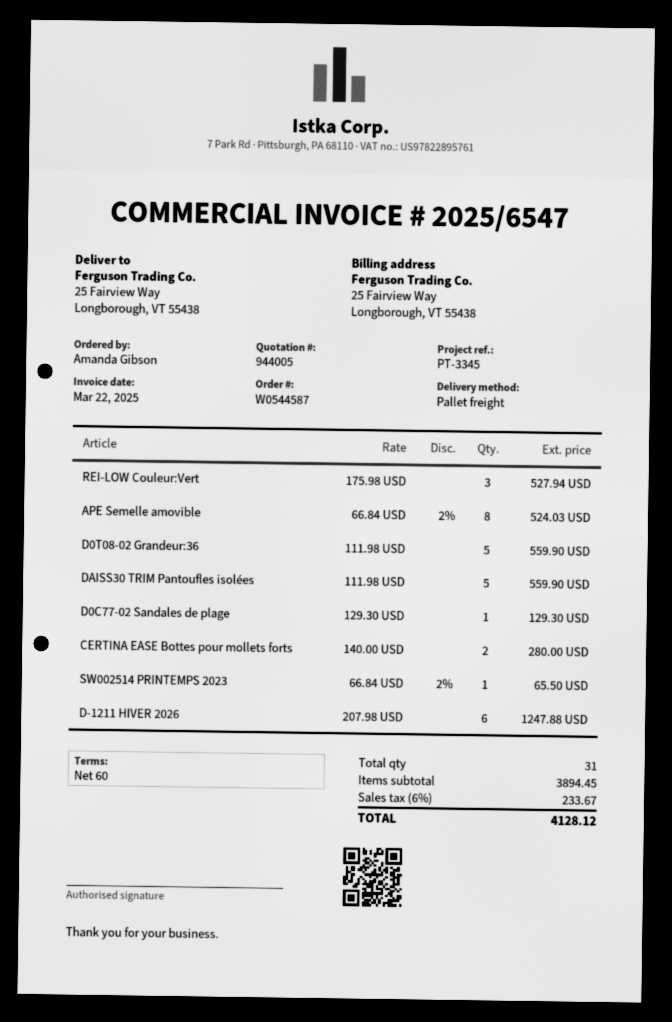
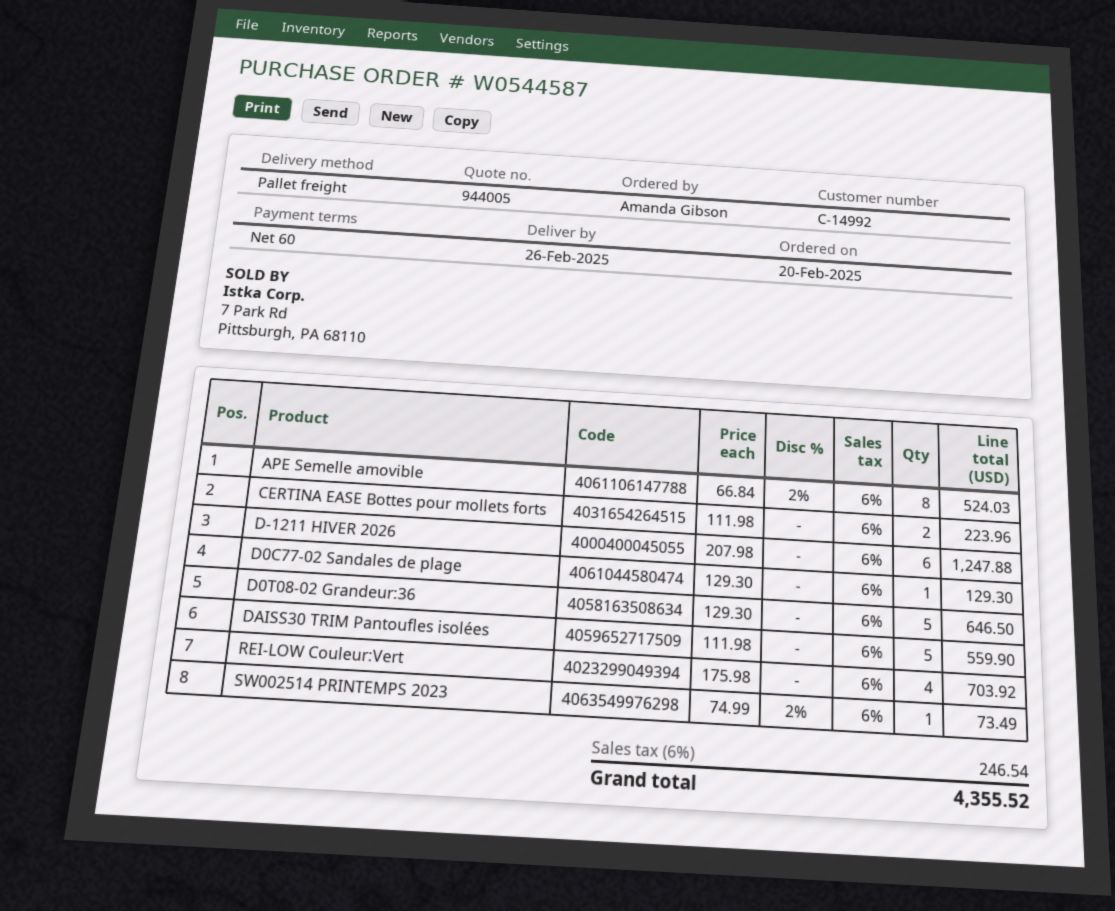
REI-LOW Couleur:Vert: 3 x 175.98 = 527.94 -> 4 x 175.98 = 703.92
D0T08-02 Grandeur:36: 5 x 111.98 = 559.90 -> 5 x 129.30 = 646.50
CERTINA EASE Bottes pour mollets forts: 2 x 140.00 = 280.00 -> 2 x 111.98 = 223.96
SW002514 PRINTEMPS 2023: 1 x 66.84 - 2% = 65.50 -> 1 x 74.99 - 2% = 73.49
tax: 6% = 233.67 -> 6% = 246.54
total: 4128.12 -> 4355.52

